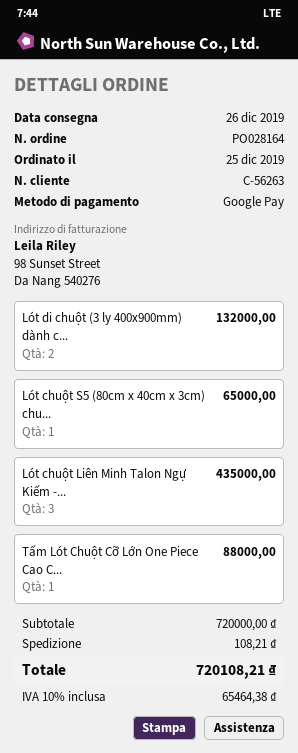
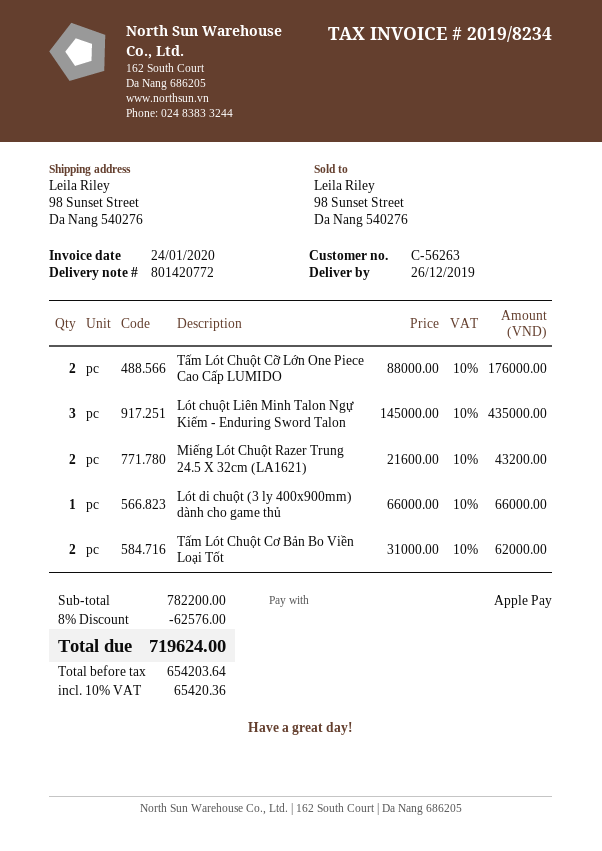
payment method: Google Pay -> Apple Pay
Lót di chuột (3 ly 400x900mm) dành c...: 2 for 132000.00 -> 1 for 66000.00
Lót chuột S5 (80cm x 40cm x 3cm) chu...: 1 for 65000.00 -> none
Tấm Lót Chuột Cỡ Lớn One Piece Cao C...: 1 for 88000.00 -> 2 for 176000.00
Miếng Lót Chuột Razer Trung 24.5 X 32cm (LA1621): none -> 2 for 43200.00
Tấm Lót Chuột Cơ Bản Bo Viền Loại Tốt: none -> 2 for 62000.00
subtotal: 720000.00 -> 782200.00
discount: none -> 8% = 62576.00
shipping: 108.21 -> none
tax: 10% = 65464.38 -> 10% = 65420.36
total: 720108.21 -> 719624.00

